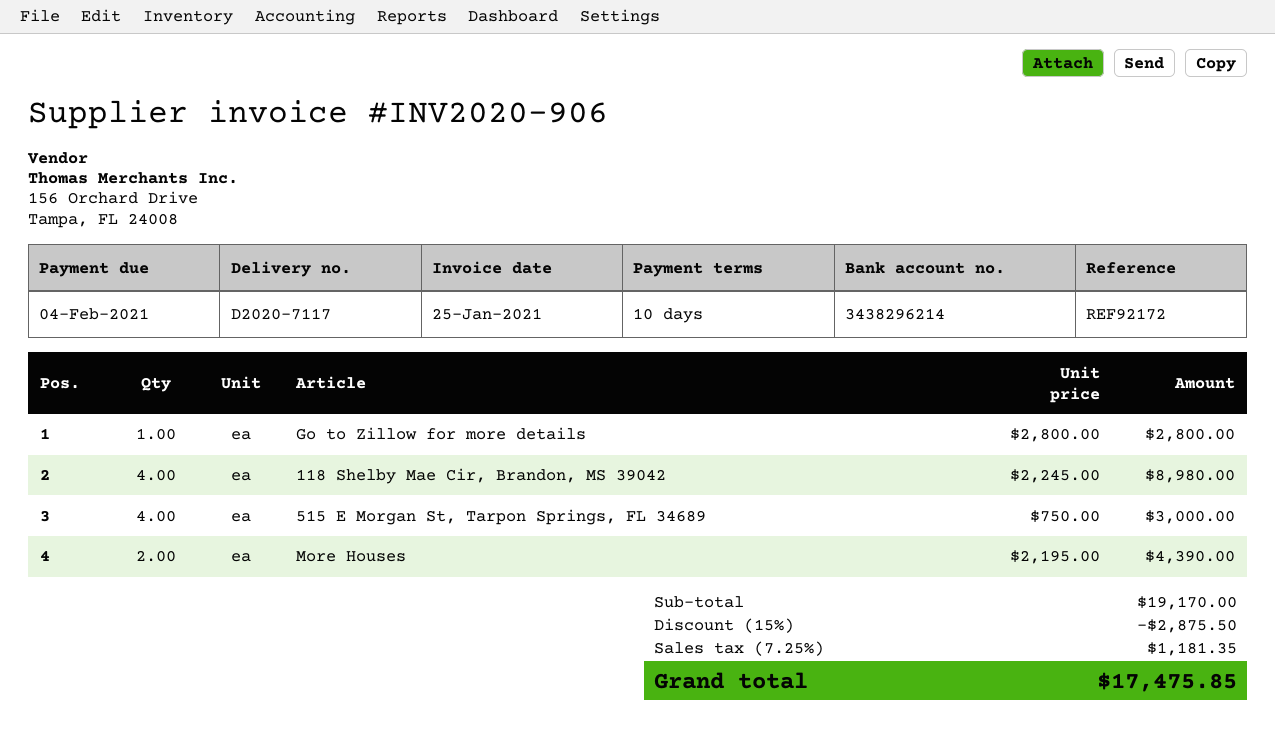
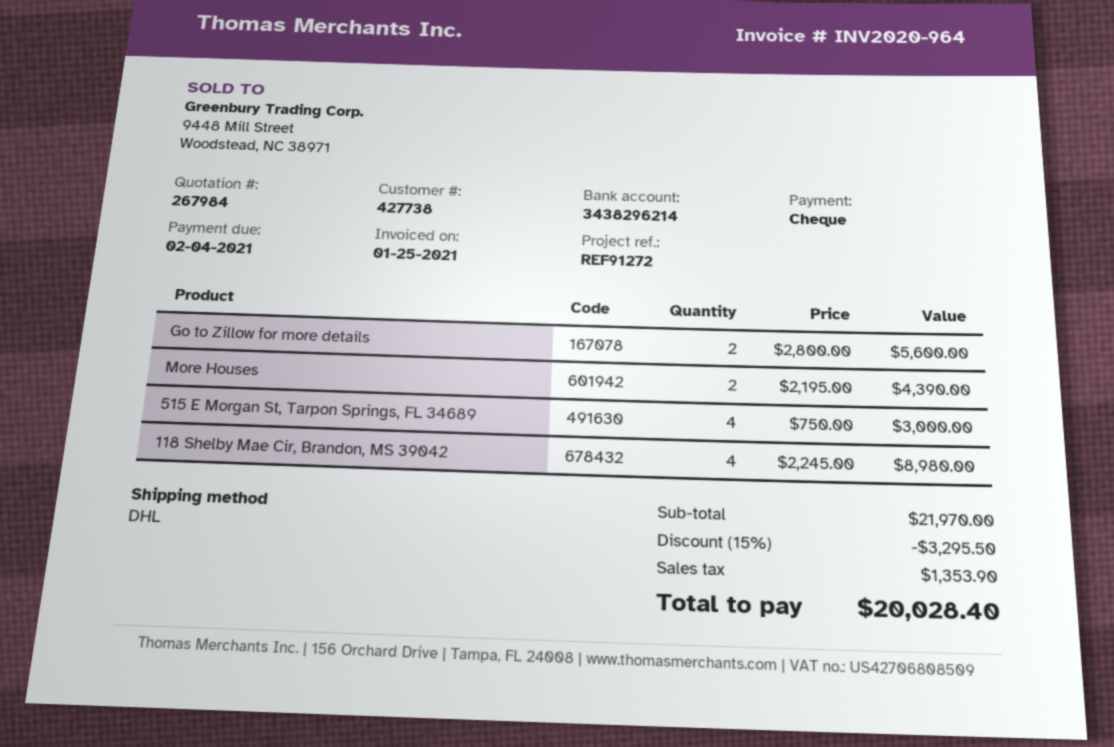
invoice number: INV2020-906 -> INV2020-964
reference: REF92172 -> REF91272
Go to Zillow for more details: 1 x 2800.00 = 2800.00 -> 2 x 2800.00 = 5600.00
subtotal: 19170.00 -> 21970.00
discount: 15% = 2875.50 -> 15% = 3295.50
tax: 1181.35 -> 1353.90
total: 17475.85 -> 20028.40

